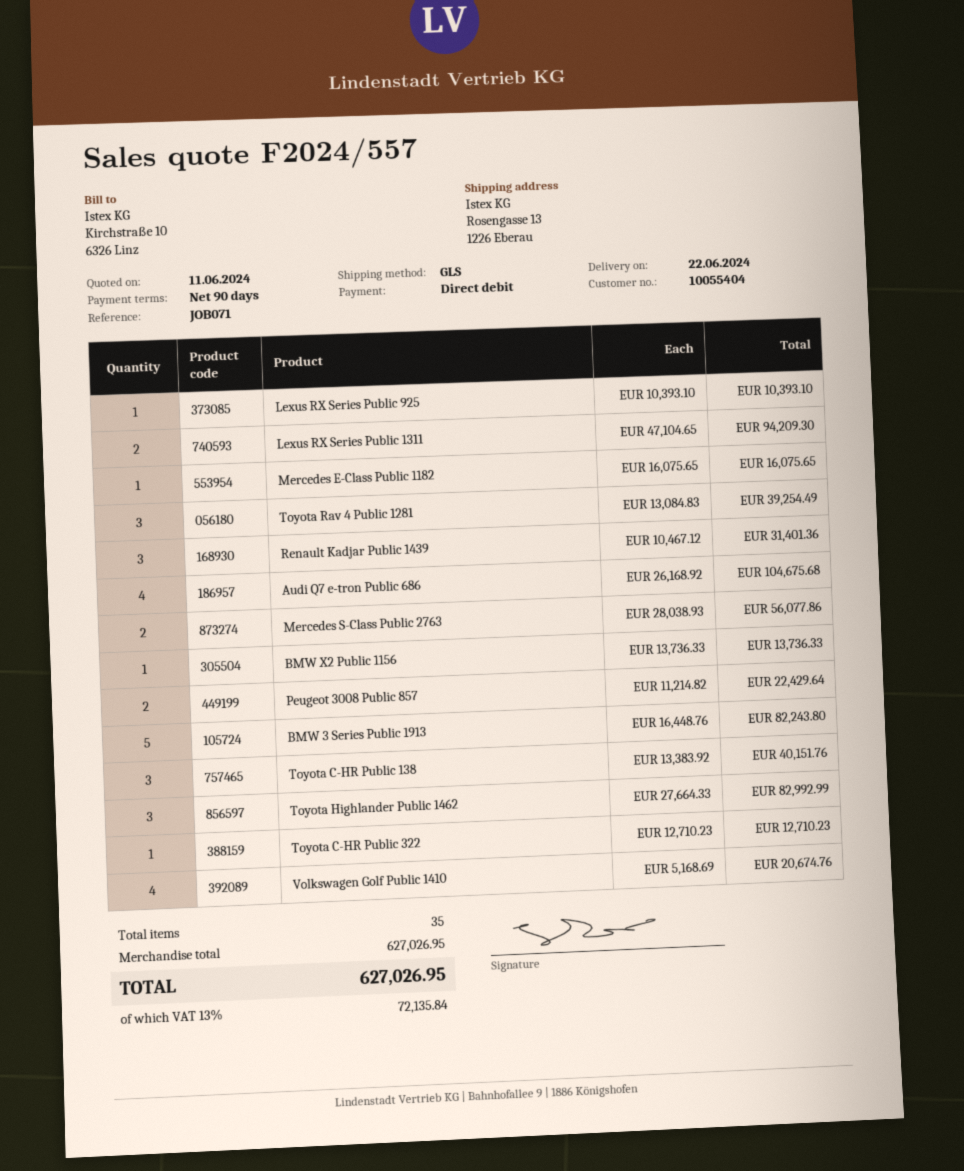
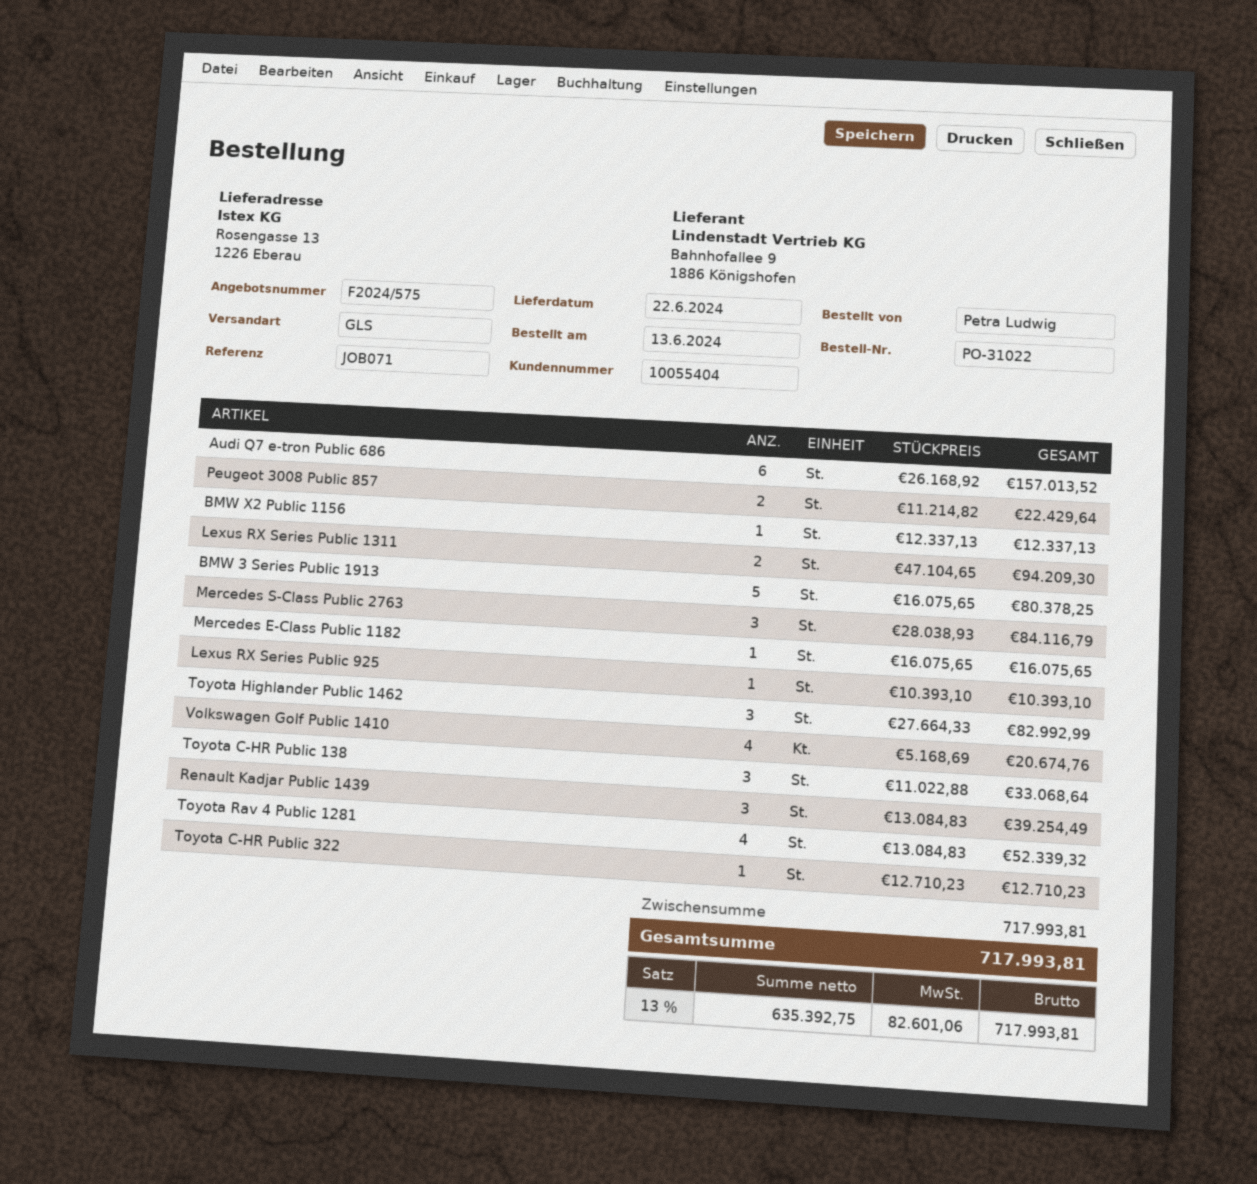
quote number: F2024/557 -> F2024/575
Toyota Rav 4 Public 1281: 3 x 13084.83 = 39254.49 -> 4 x 13084.83 = 52339.32
Renault Kadjar Public 1439: 3 x 10467.12 = 31401.36 -> 3 x 13084.83 = 39254.49
Audi Q7 e-tron Public 686: 4 x 26168.92 = 104675.68 -> 6 x 26168.92 = 157013.52
Mercedes S-Class Public 2763: 2 x 28038.93 = 56077.86 -> 3 x 28038.93 = 84116.79
BMW X2 Public 1156: 1 x 13736.33 = 13736.33 -> 1 x 12337.13 = 12337.13
BMW 3 Series Public 1913: 5 x 16448.76 = 82243.80 -> 5 x 16075.65 = 80378.25
Toyota C-HR Public 138: 3 x 13383.92 = 40151.76 -> 3 x 11022.88 = 33068.64
subtotal: 627026.95 -> 717993.81
tax: 13% = 72135.84 -> 13% = 82601.06
total: 627026.95 -> 717993.81

